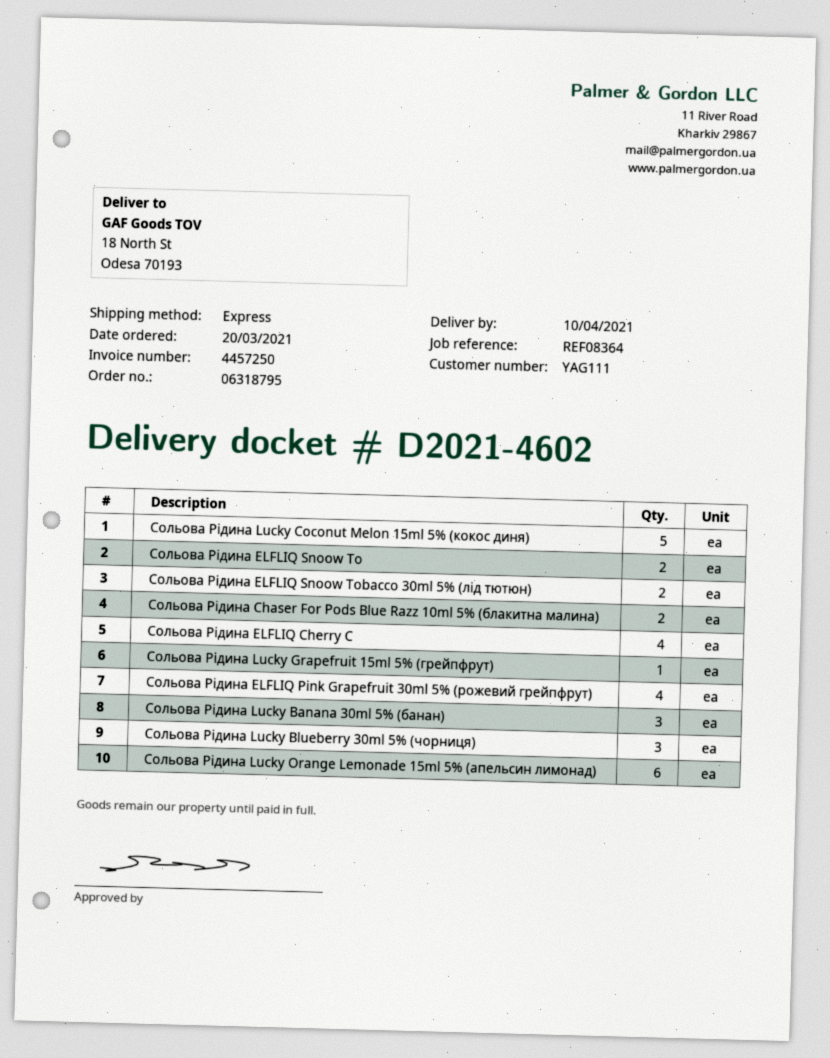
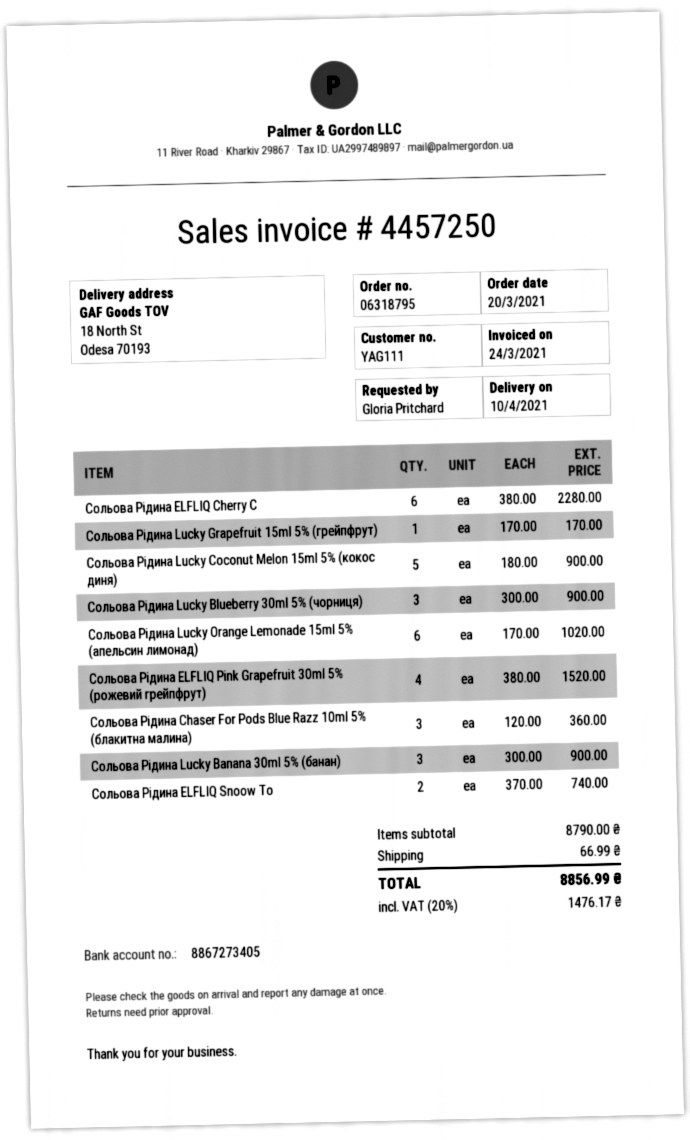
Сольова Рідина ELFLIQ Snoow Tobacco 30ml 5% (лід тютюн): 2 -> none
Сольова Рідина Chaser For Pods Blue Razz 10ml 5% (блакитна малина): 2 -> 3
Сольова Рідина ELFLIQ Cherry C: 4 -> 6

